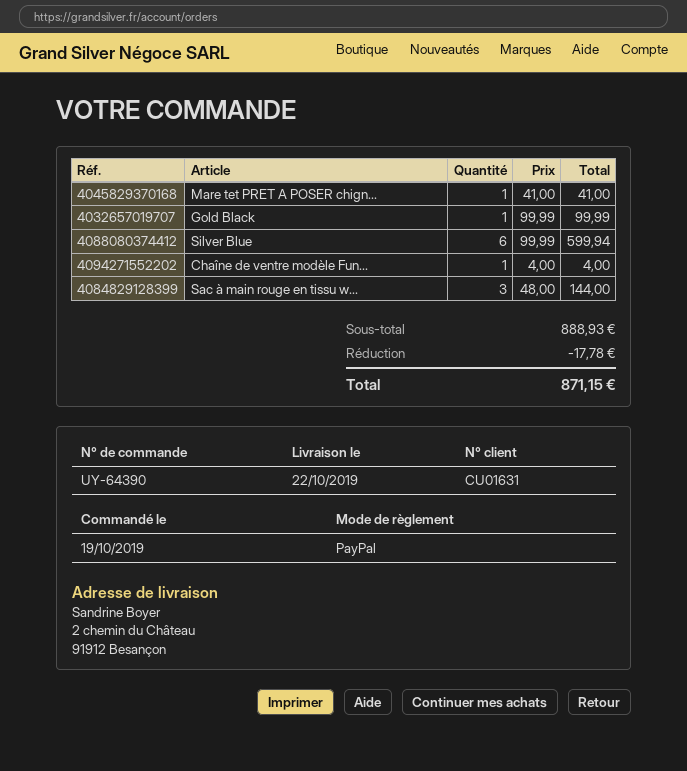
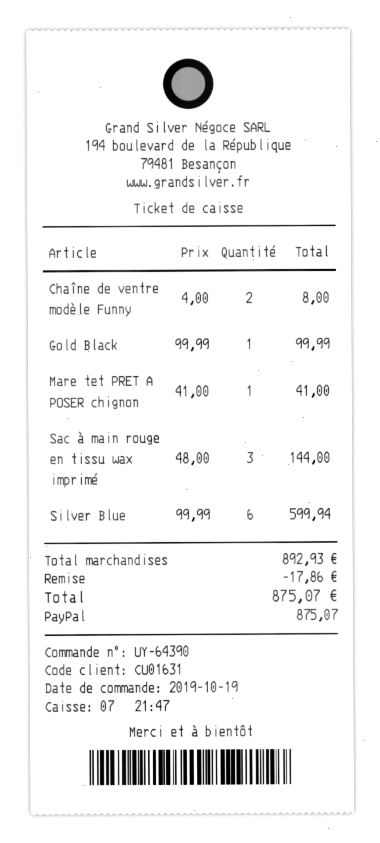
Chaîne de ventre modèle Fun...: 1 x 4.00 = 4.00 -> 2 x 4.00 = 8.00
subtotal: 888.93 -> 892.93
discount: 17.78 -> 17.86
total: 871.15 -> 875.07

